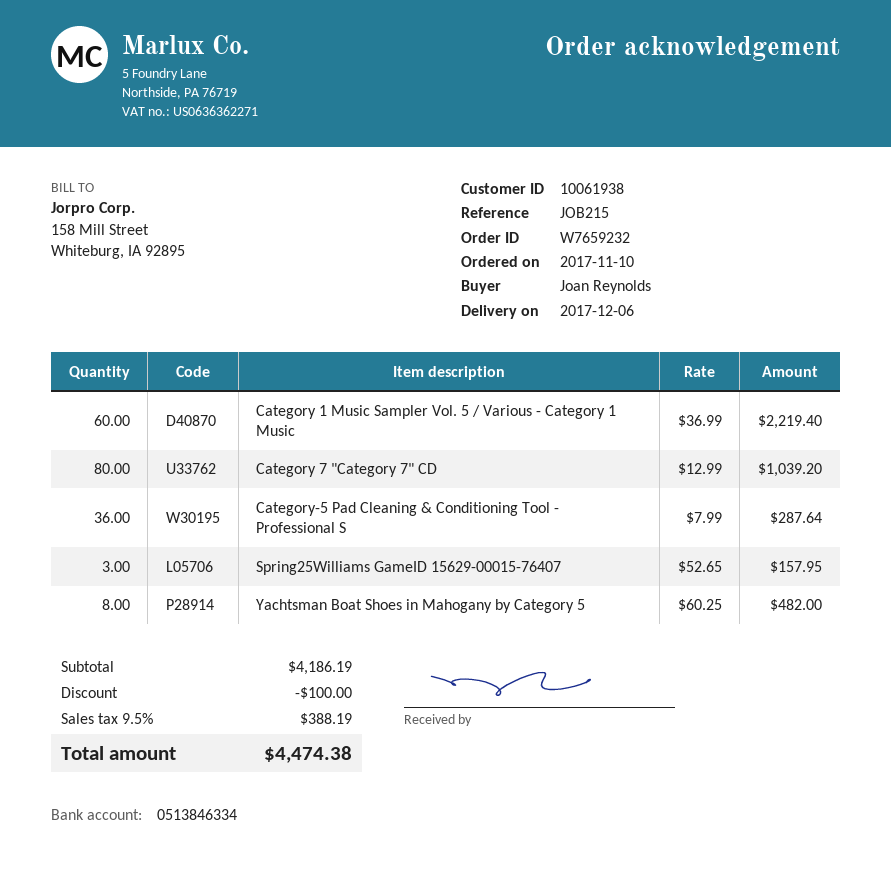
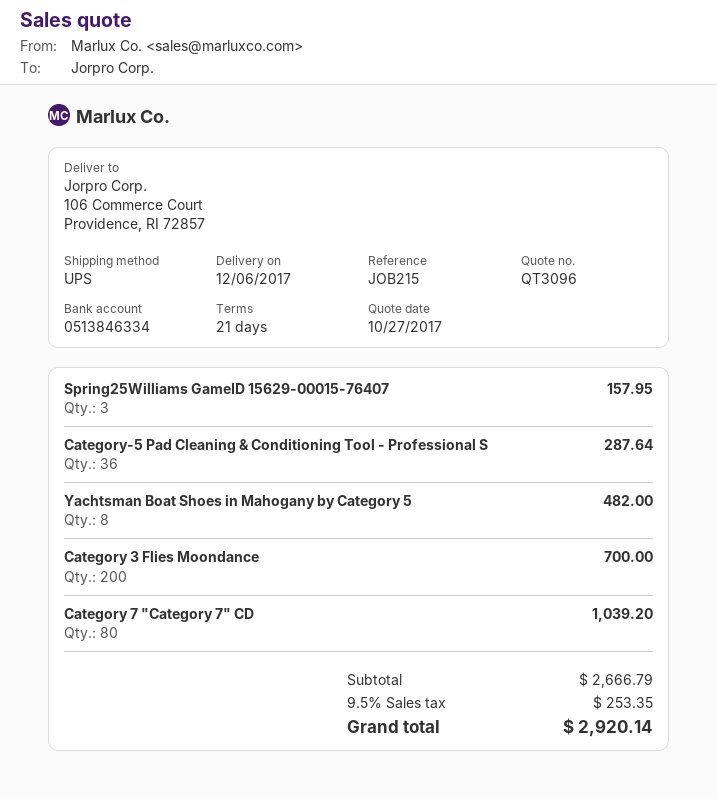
Category 1 Music Sampler Vol. 5 / Various - Category 1 Music: 60 for 2219.40 -> none
Category 3 Flies Moondance: none -> 200 for 700.00
subtotal: 4186.19 -> 2666.79
discount: 100.00 -> none
tax: 9.5% = 388.19 -> 9.5% = 253.35
total: 4474.38 -> 2920.14

